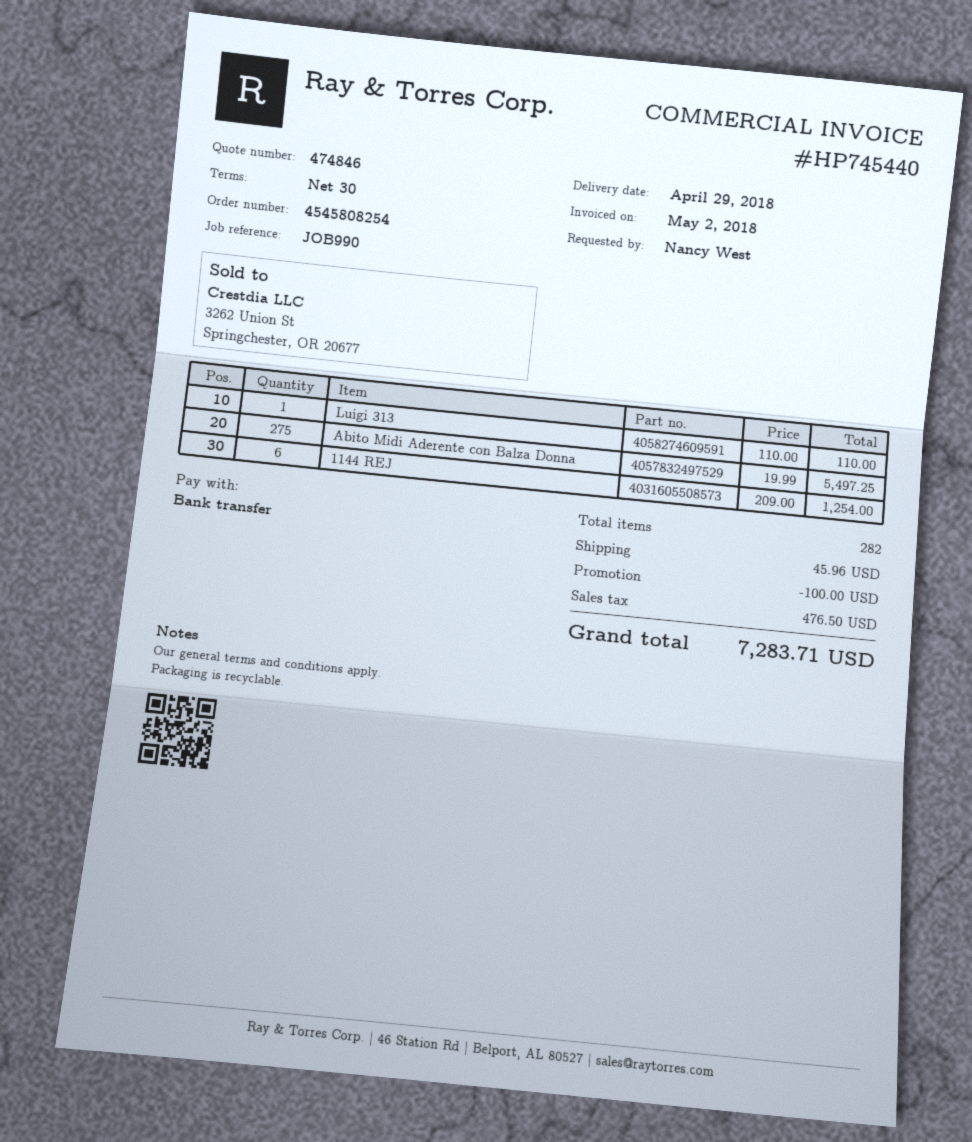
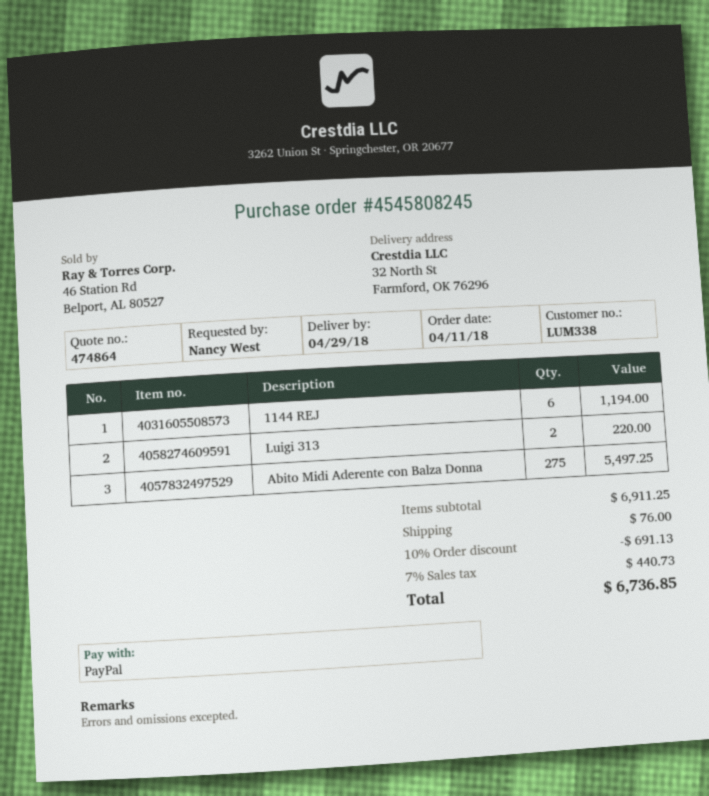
quote number: 474846 -> 474864
order number: 4545808254 -> 4545808245
payment method: bank transfer -> PayPal
Luigi 313: 1 for 110.00 -> 2 for 220.00
1144 REJ: 6 for 1254.00 -> 6 for 1194.00
discount: 100.00 -> 691.13
shipping: 45.96 -> 76.00
tax: 476.50 -> 440.73
total: 7283.71 -> 6736.85

